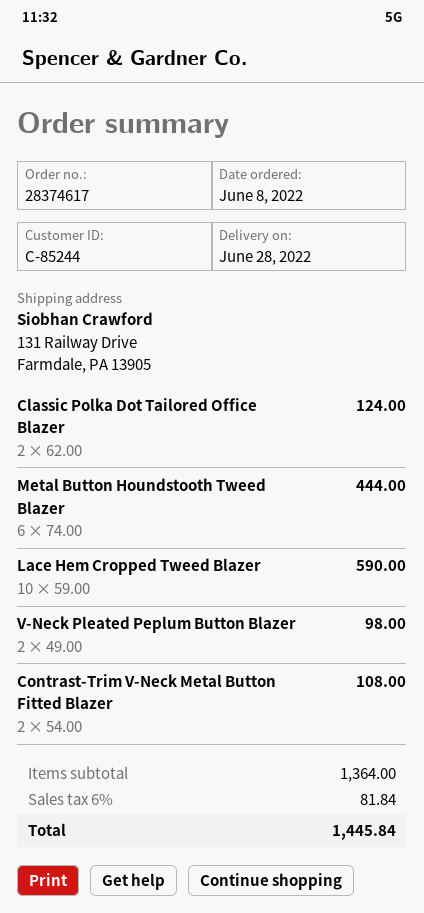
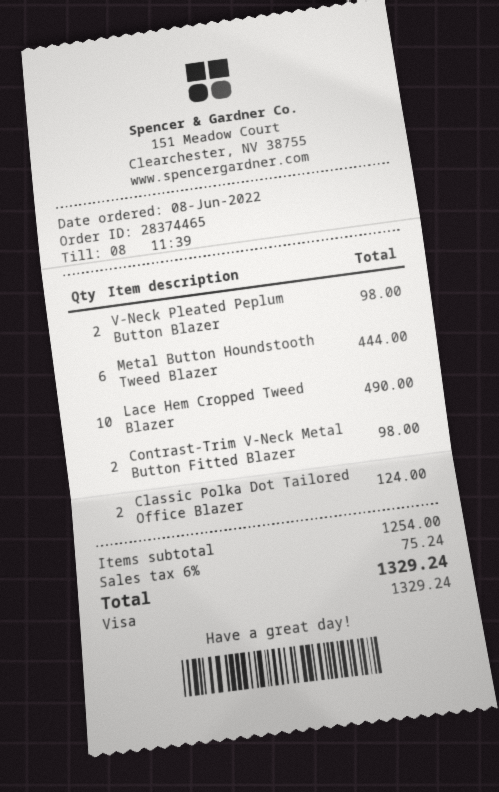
order number: 28374617 -> 28374465
Lace Hem Cropped Tweed Blazer: 10 for 590.00 -> 10 for 490.00
Contrast‑Trim V‑Neck Metal Button Fitted Blazer: 2 for 108.00 -> 2 for 98.00
subtotal: 1364.00 -> 1254.00
tax: 6% = 81.84 -> 6% = 75.24
total: 1445.84 -> 1329.24

